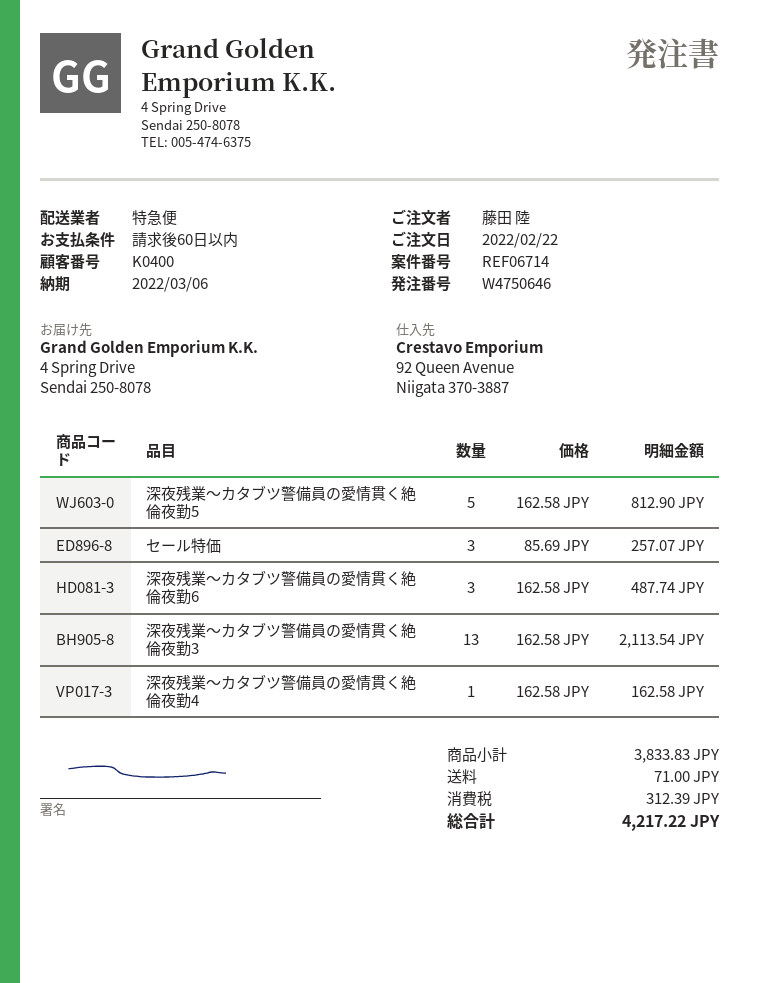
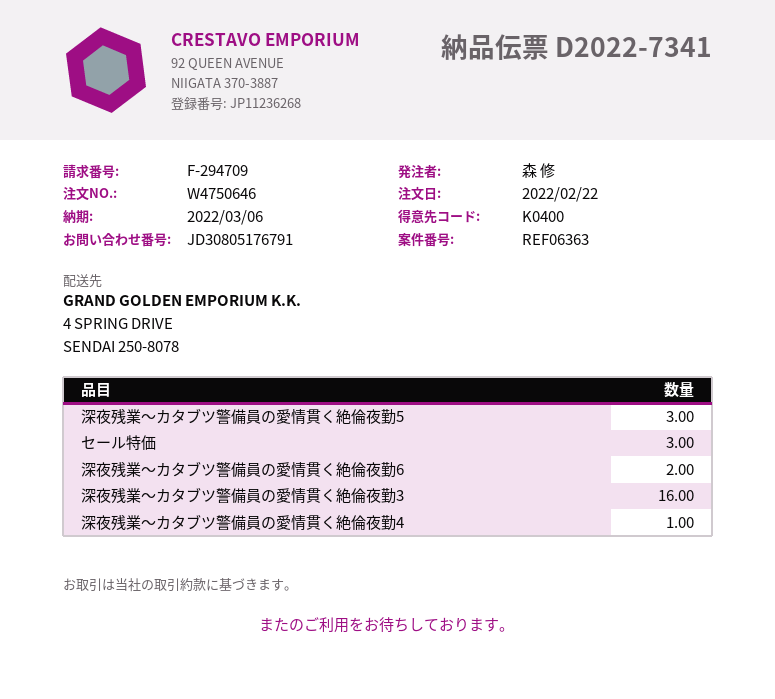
reference: REF06714 -> REF06363
ordered by: 藤田 陸 -> 森 修
深夜残業〜カタブツ警備員の愛情貫く絶倫夜勤5: 5 -> 3
深夜残業〜カタブツ警備員の愛情貫く絶倫夜勤6: 3 -> 2
深夜残業〜カタブツ警備員の愛情貫く絶倫夜勤3: 13 -> 16

